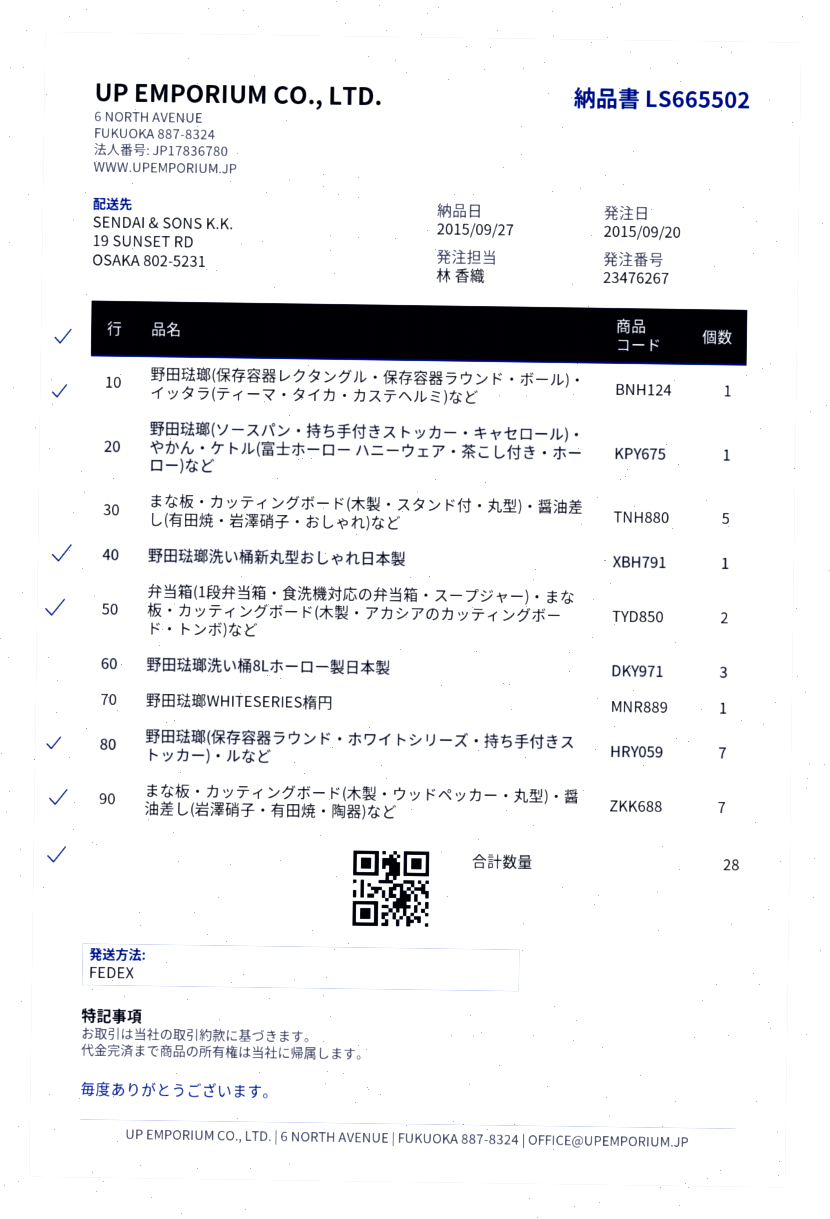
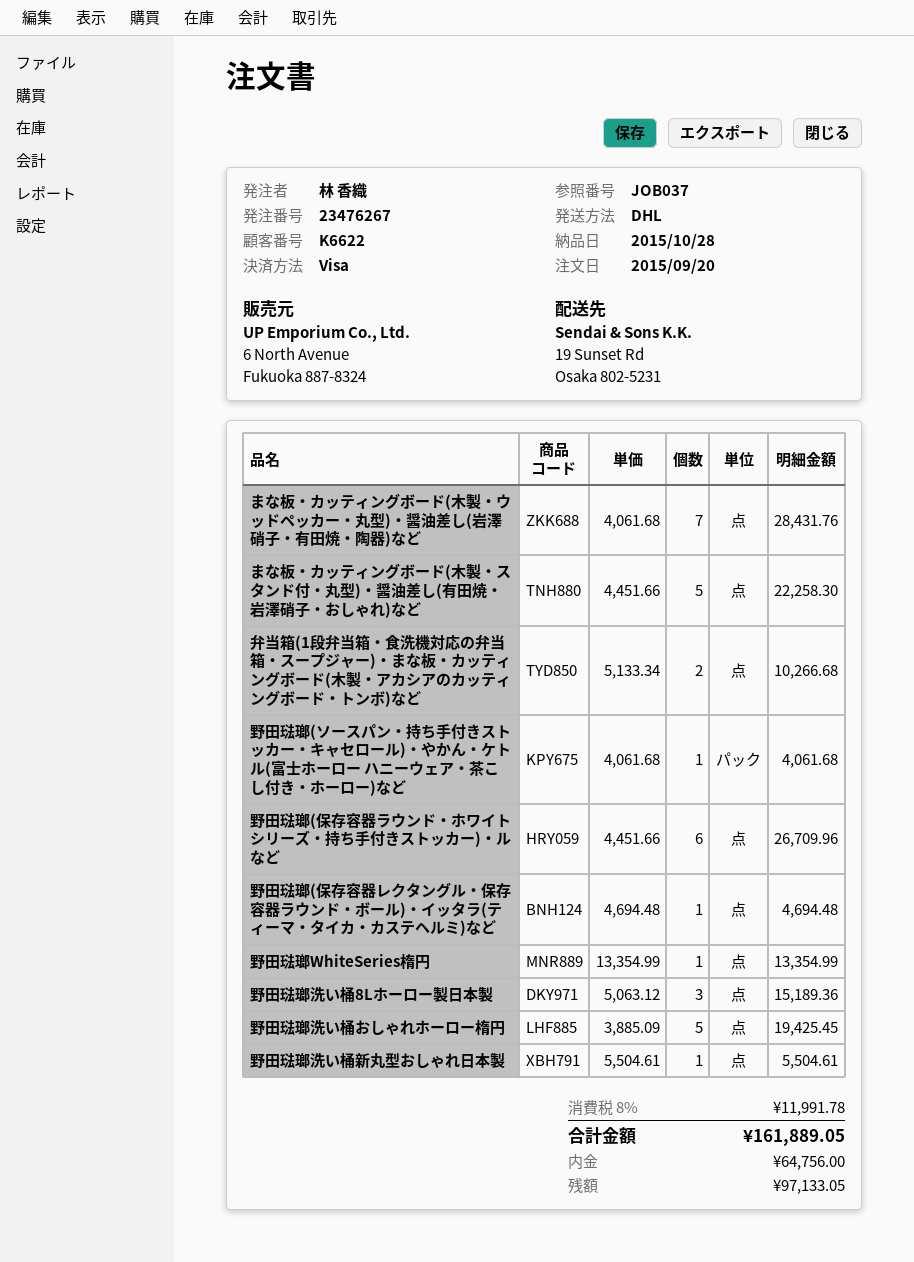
delivery date: 2015-09-27 -> 2015-10-28
shipping method: FedEx -> DHL
野田琺瑯(保存容器ラウンド・ホワイトシリーズ・持ち手付きストッカー)・ルなど: 7 -> 6
野田琺瑯洗い桶おしゃれホーロー楕円: none -> 5

